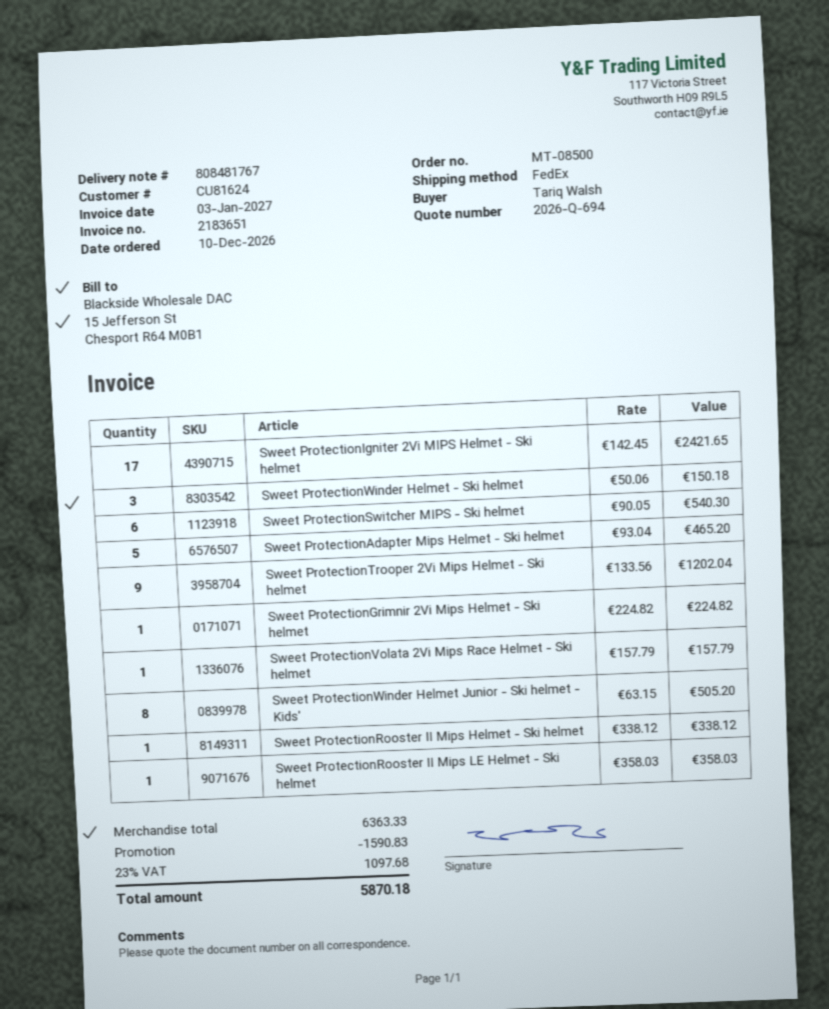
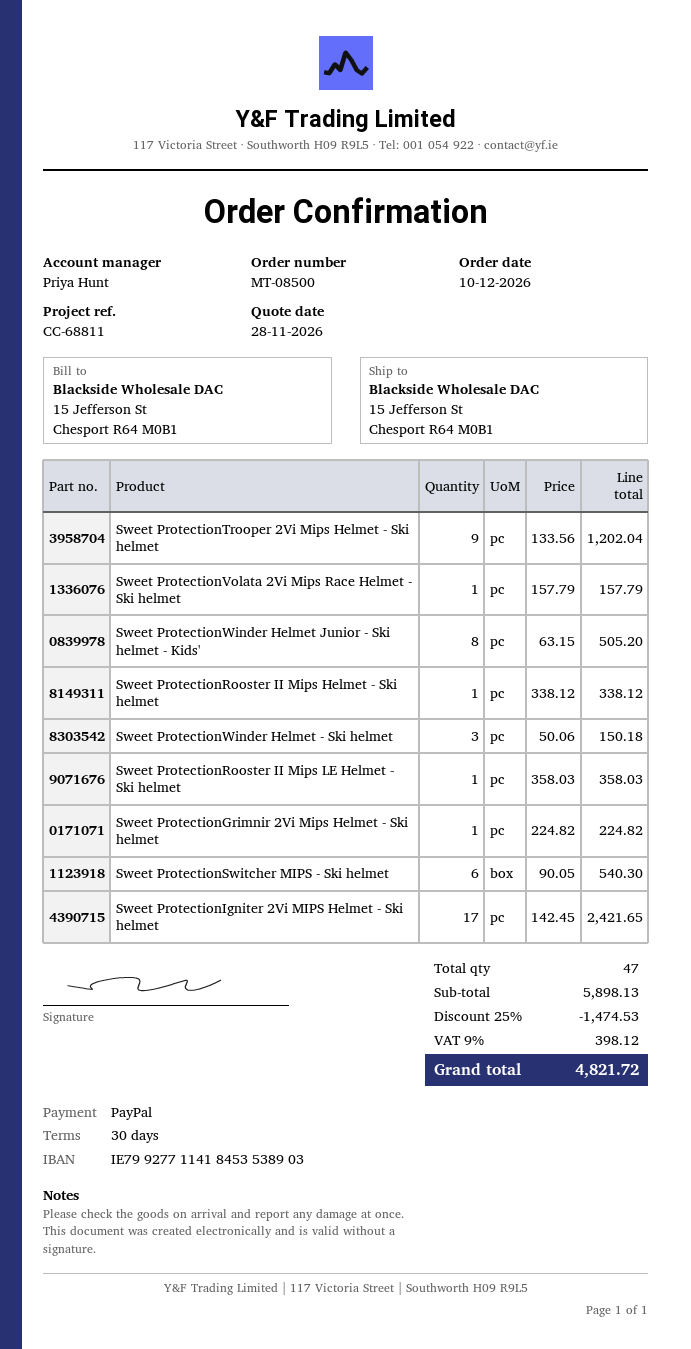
Sweet ProtectionAdapter Mips Helmet - Ski helmet: 5 x 93.04 = 465.20 -> none
subtotal: 6363.33 -> 5898.13
discount: 1590.83 -> 1474.53
tax: 23% = 1097.68 -> 9% = 398.12
total: 5870.18 -> 4821.72

